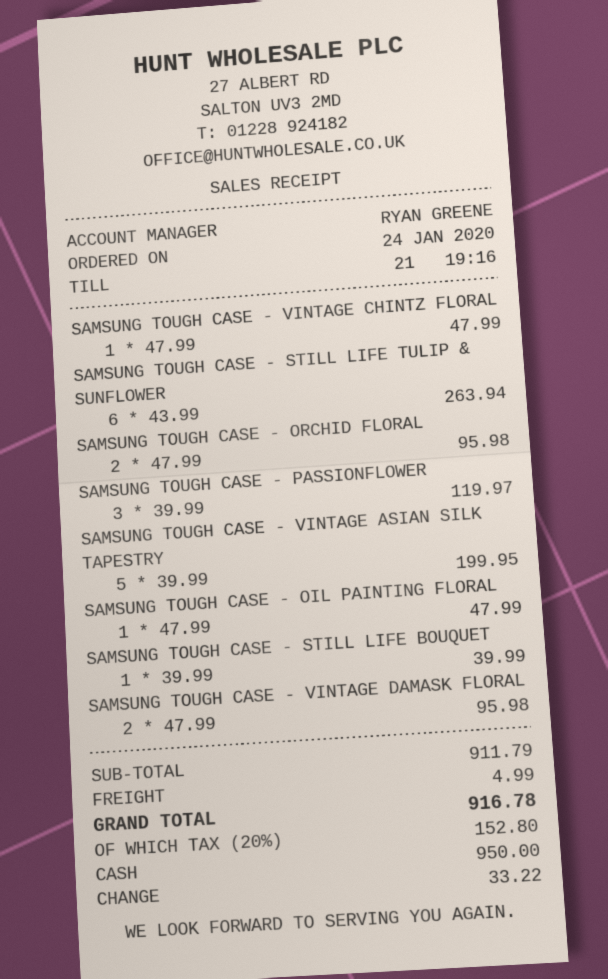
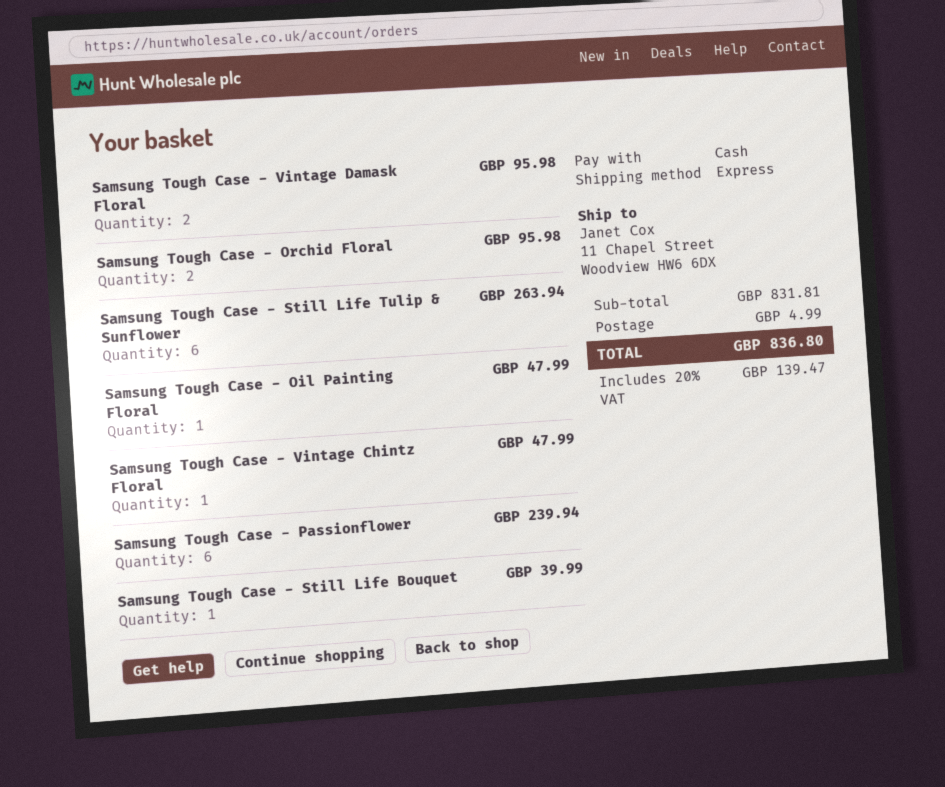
SAMSUNG TOUGH CASE - PASSIONFLOWER: 3 for 119.97 -> 6 for 239.94
SAMSUNG TOUGH CASE - VINTAGE ASIAN SILK TAPESTRY: 5 for 199.95 -> none
subtotal: 911.79 -> 831.81
tax: 20% = 152.80 -> 20% = 139.47
total: 916.78 -> 836.80

